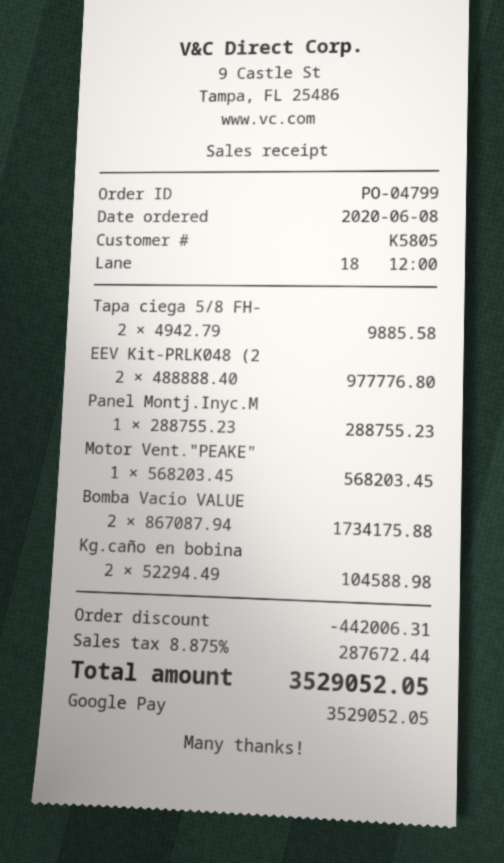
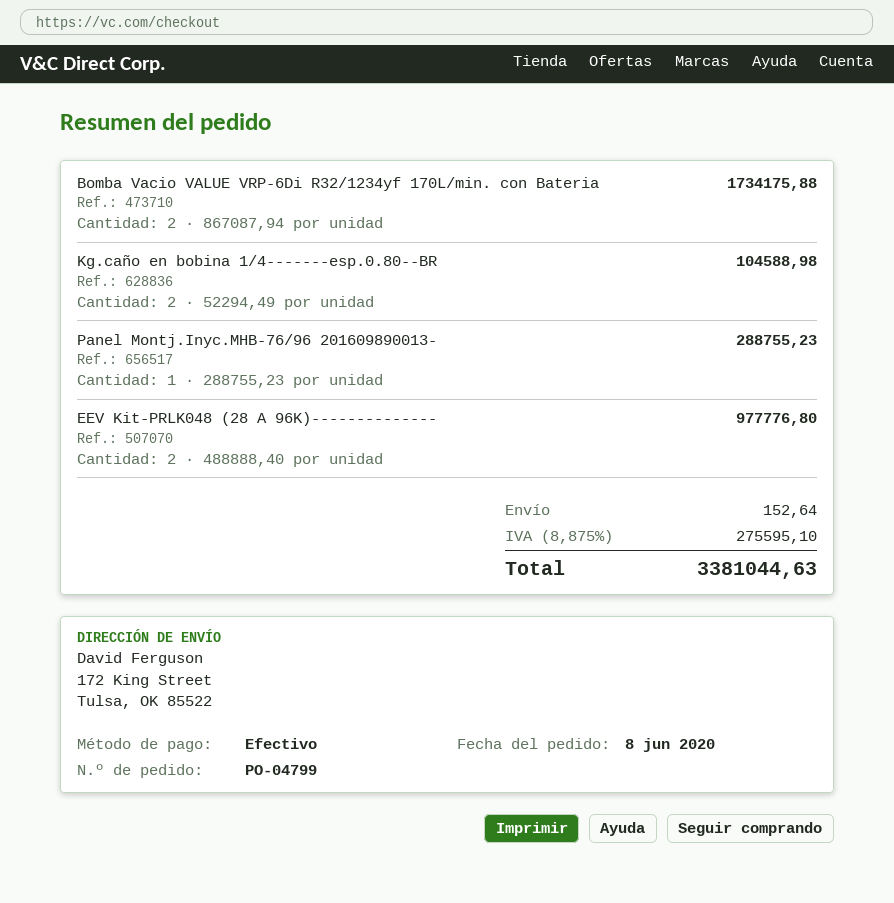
payment method: Google Pay -> cash
Tapa ciega 5/8 FH-: 2 x 4942.79 = 9885.58 -> none
Motor Vent."PEAKE": 1 x 568203.45 = 568203.45 -> none
discount: 442006.31 -> none
shipping: none -> 152.64
tax: 8.875% = 287672.44 -> 8.875% = 275595.10
total: 3529052.05 -> 3381044.63

